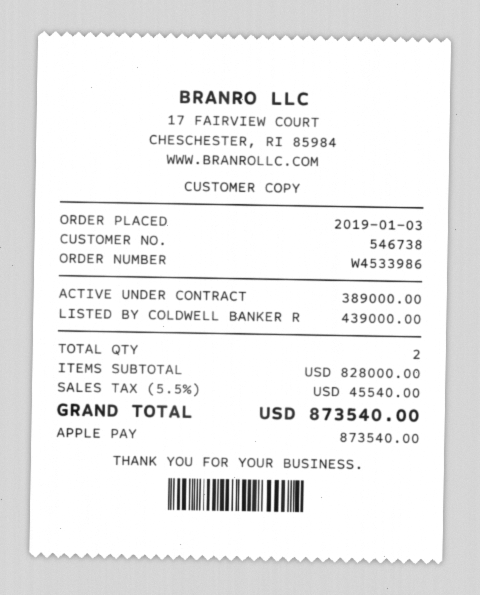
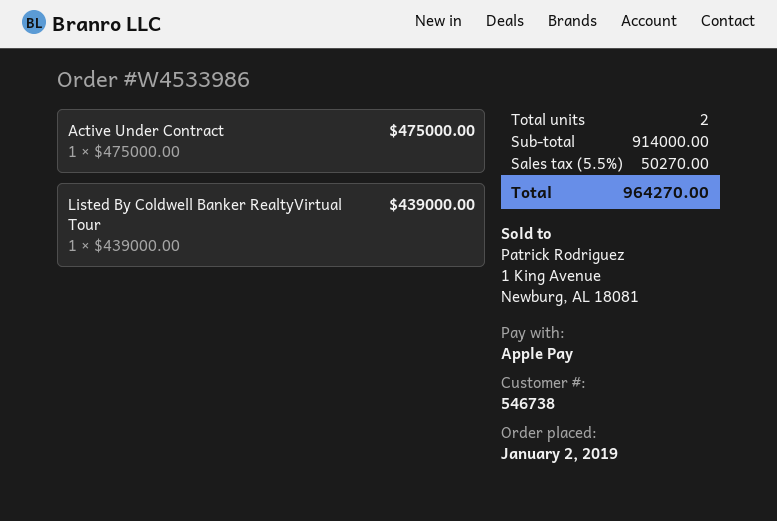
order date: 2019-01-03 -> 2019-01-02
ACTIVE UNDER CONTRACT: 1 x 389000.00 = 389000.00 -> 1 x 475000.00 = 475000.00
subtotal: 828000.00 -> 914000.00
tax: 5.5% = 45540.00 -> 5.5% = 50270.00
total: 873540.00 -> 964270.00

